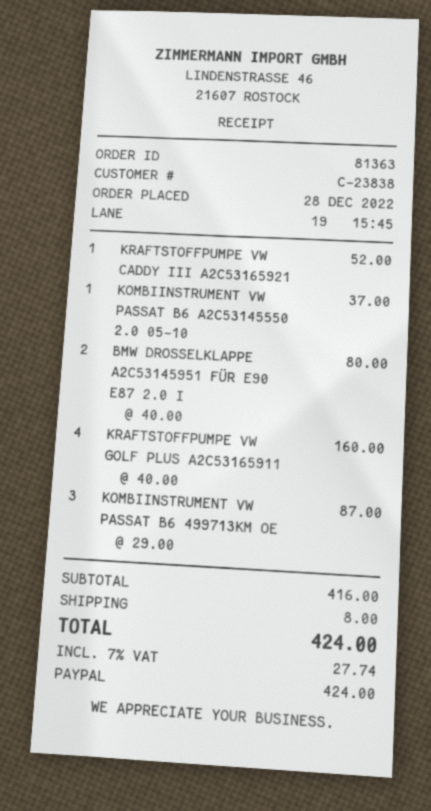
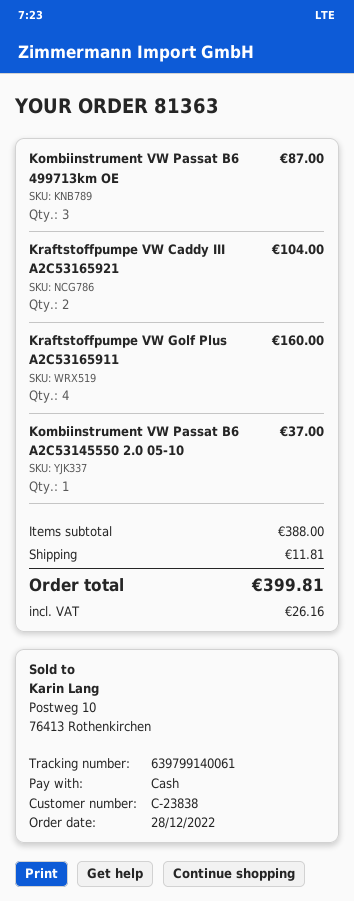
payment method: PayPal -> cash
KRAFTSTOFFPUMPE VW CADDY III A2C53165921: 1 for 52.00 -> 2 for 104.00
BMW DROSSELKLAPPE A2C53145951 FÜR E90 E87 2.0 I: 2 for 80.00 -> none
subtotal: 416.00 -> 388.00
shipping: 8.00 -> 11.81
tax: 27.74 -> 26.16
total: 424.00 -> 399.81

